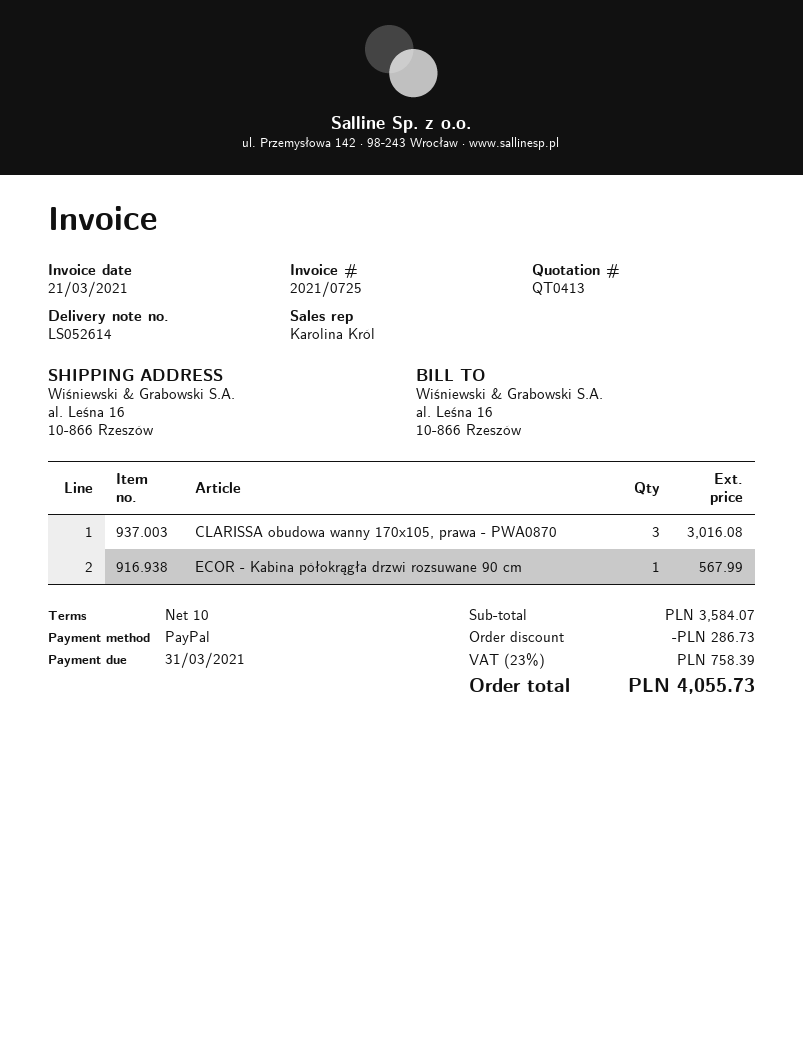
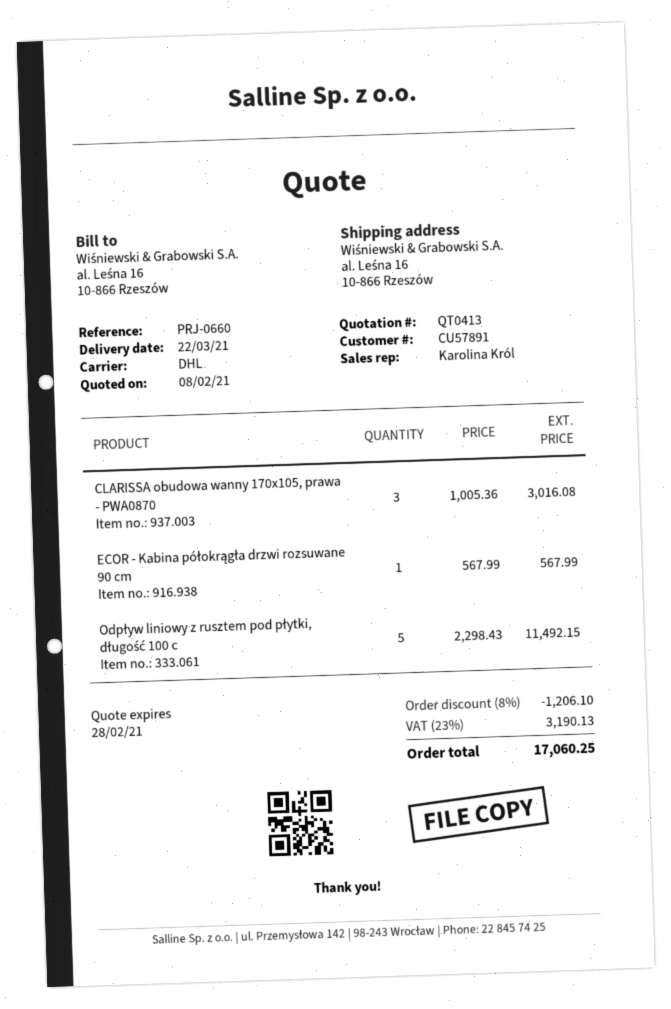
Odpływ liniowy z rusztem pod płytki, długość 100 c: none -> 5 for 11492.15
discount: 286.73 -> 1206.10
tax: 23% = 758.39 -> 23% = 3190.13
total: 4055.73 -> 17060.25

